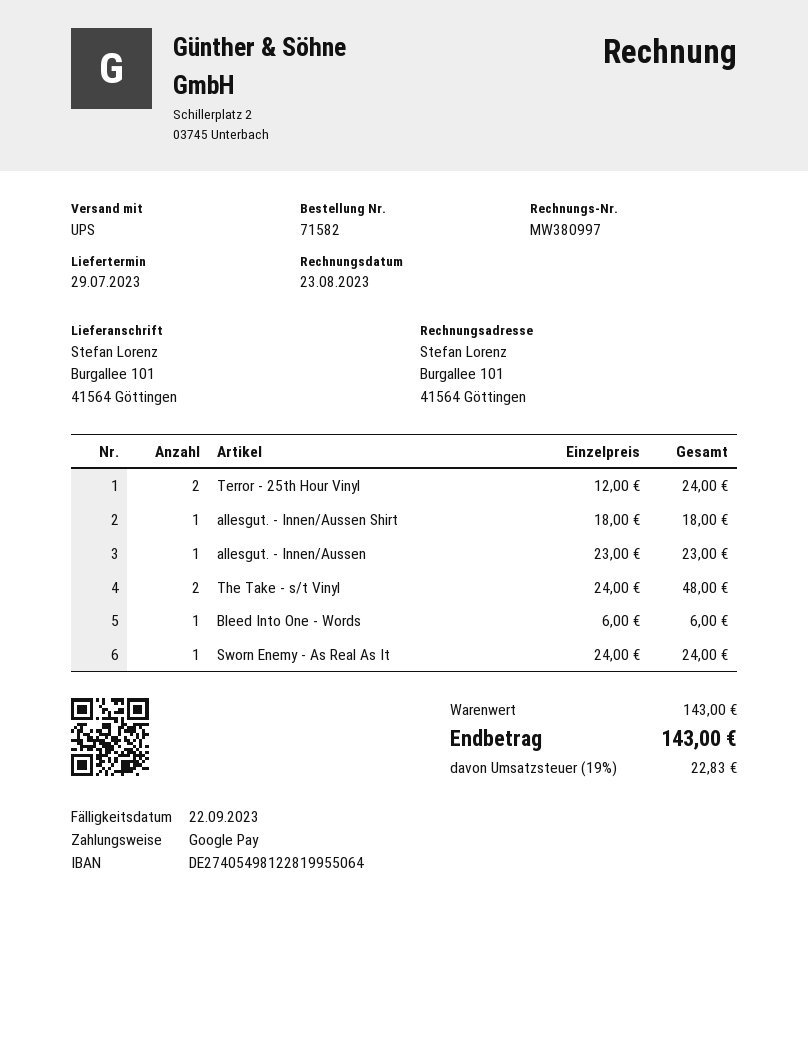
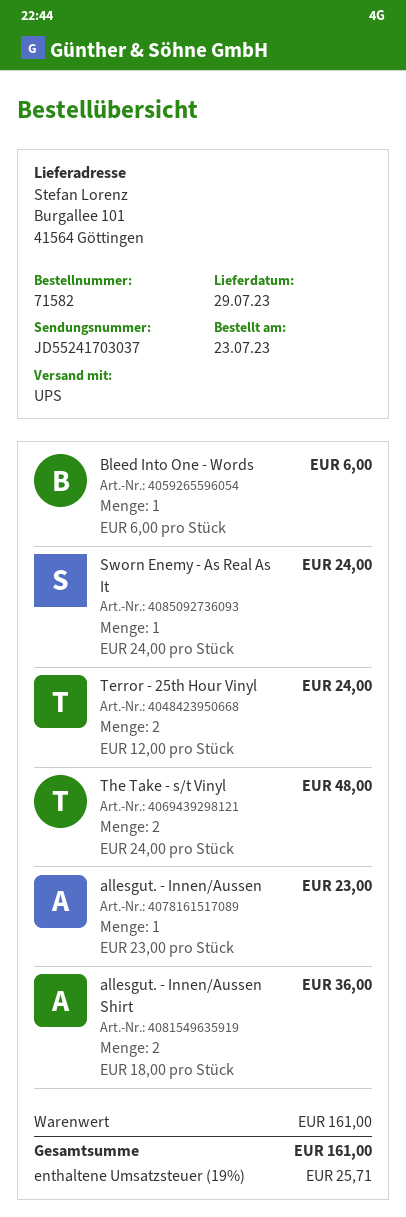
allesgut. - Innen/Aussen Shirt: 1 x 18.00 = 18.00 -> 2 x 18.00 = 36.00
subtotal: 143.00 -> 161.00
tax: 19% = 22.83 -> 19% = 25.71
total: 143.00 -> 161.00

